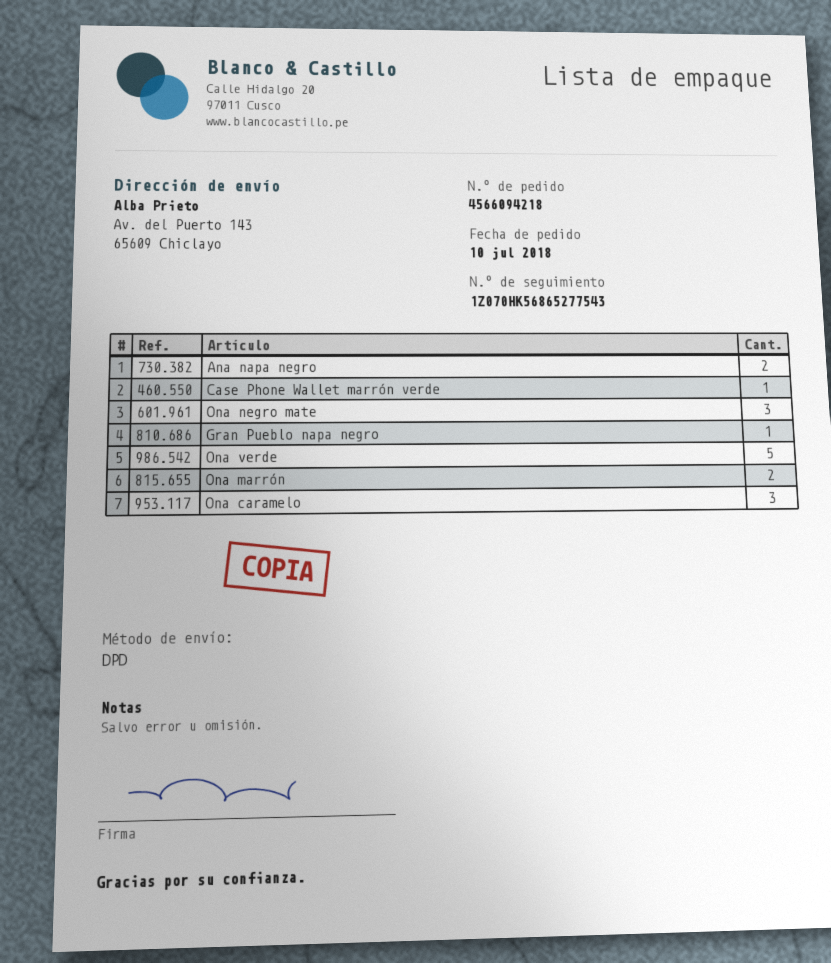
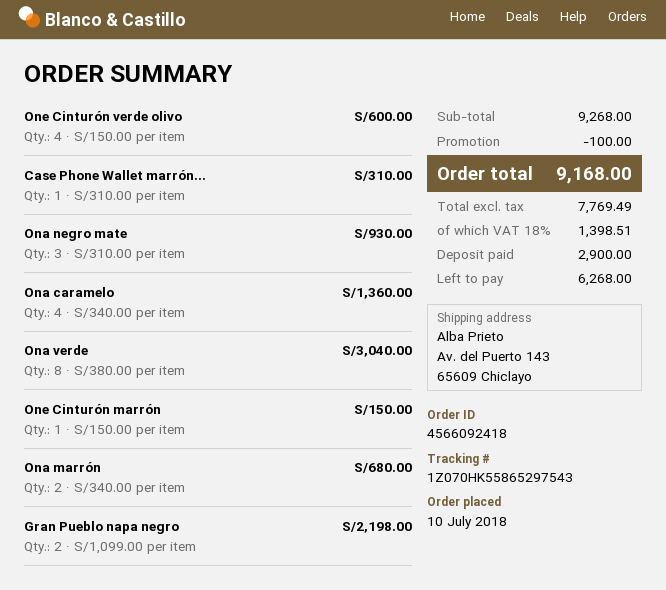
order number: 4566094218 -> 4566092418
tracking number: 1Z070HK56865277543 -> 1Z070HK55865297543
Ana napa negro: 2 -> none
Gran Pueblo napa negro: 1 -> 2
Ona verde: 5 -> 8
Ona caramelo: 3 -> 4
One Cinturón verde olivo: none -> 4
One Cinturón marrón: none -> 1

